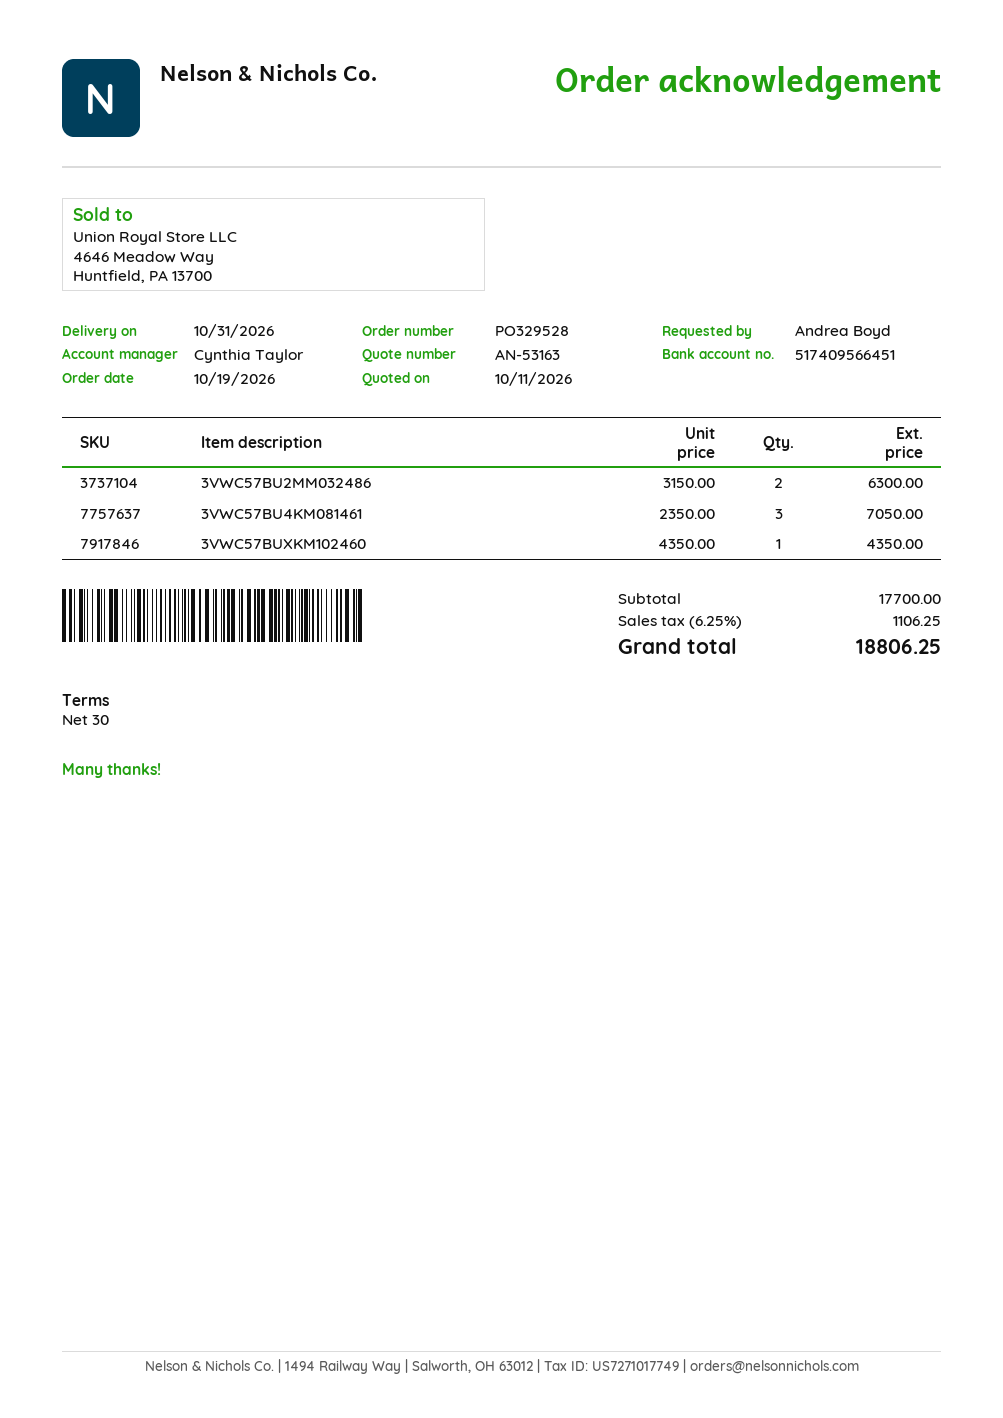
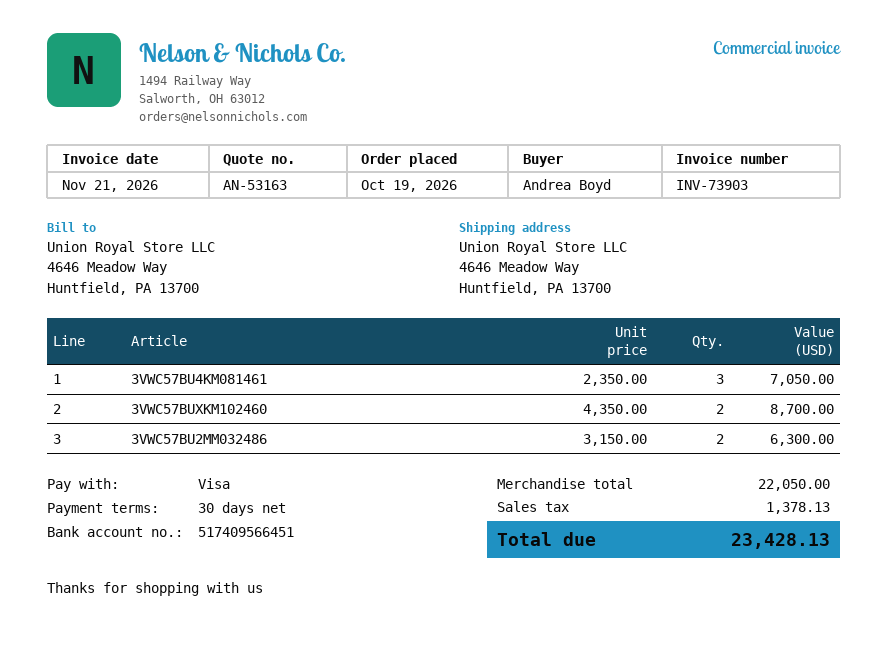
3VWC57BUXKM102460: 1 x 4350.00 = 4350.00 -> 2 x 4350.00 = 8700.00
subtotal: 17700.00 -> 22050.00
tax: 1106.25 -> 1378.13
total: 18806.25 -> 23428.13

